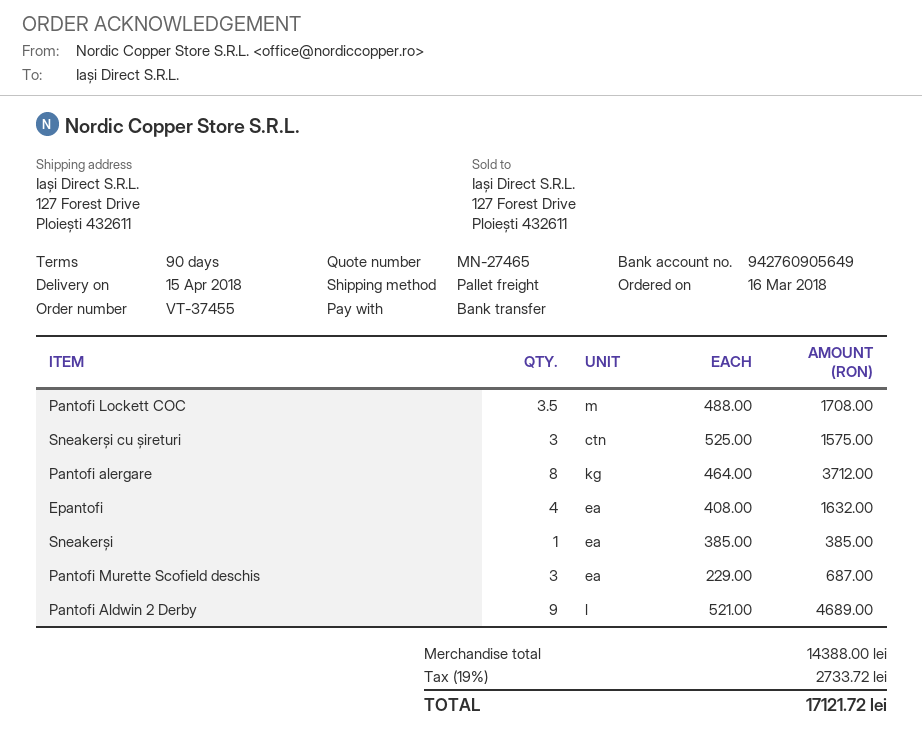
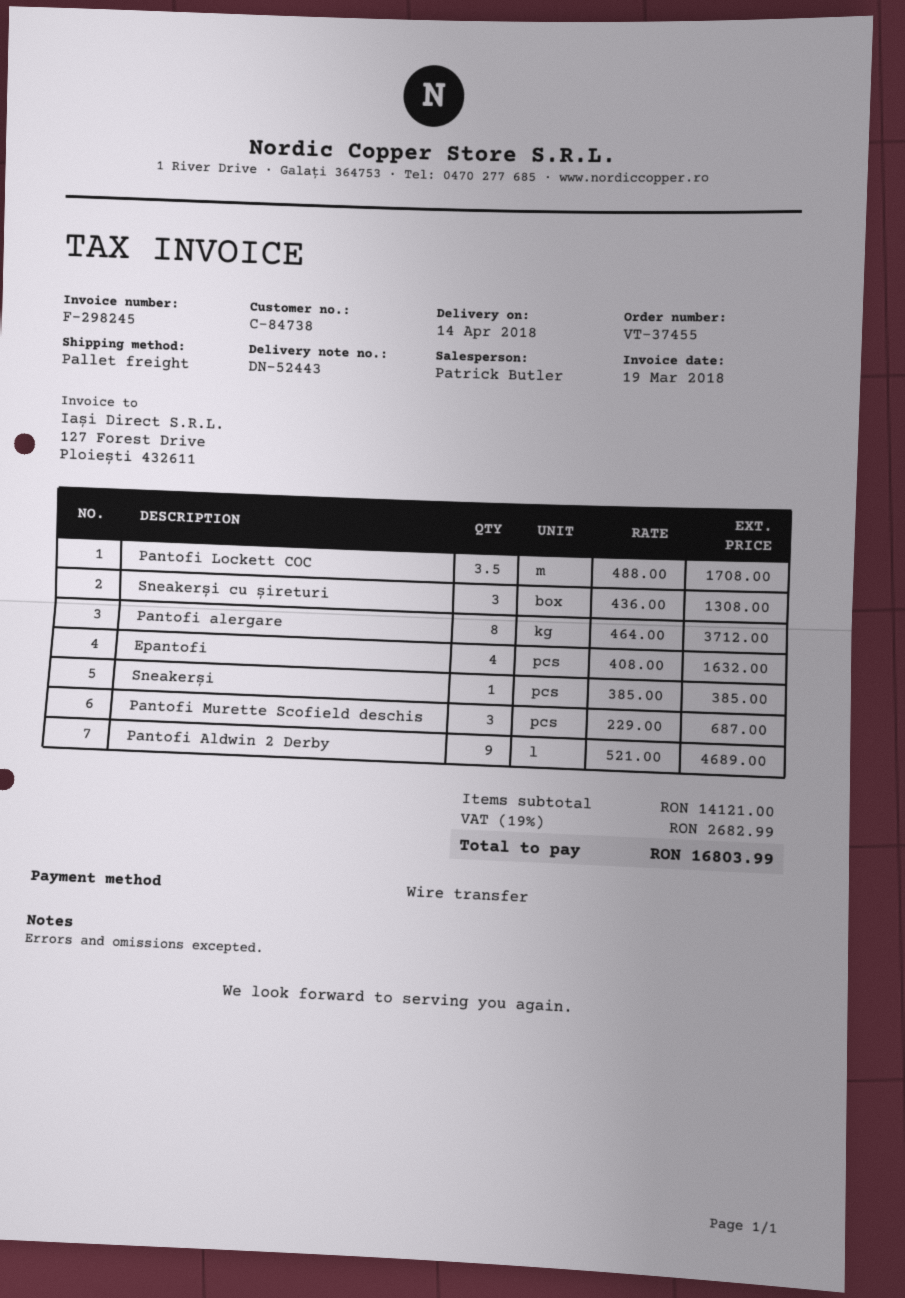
delivery date: 2018-04-15 -> 2018-04-14
Sneakerși cu șireturi: 3 x 525.00 = 1575.00 -> 3 x 436.00 = 1308.00
subtotal: 14388.00 -> 14121.00
tax: 19% = 2733.72 -> 19% = 2682.99
total: 17121.72 -> 16803.99

